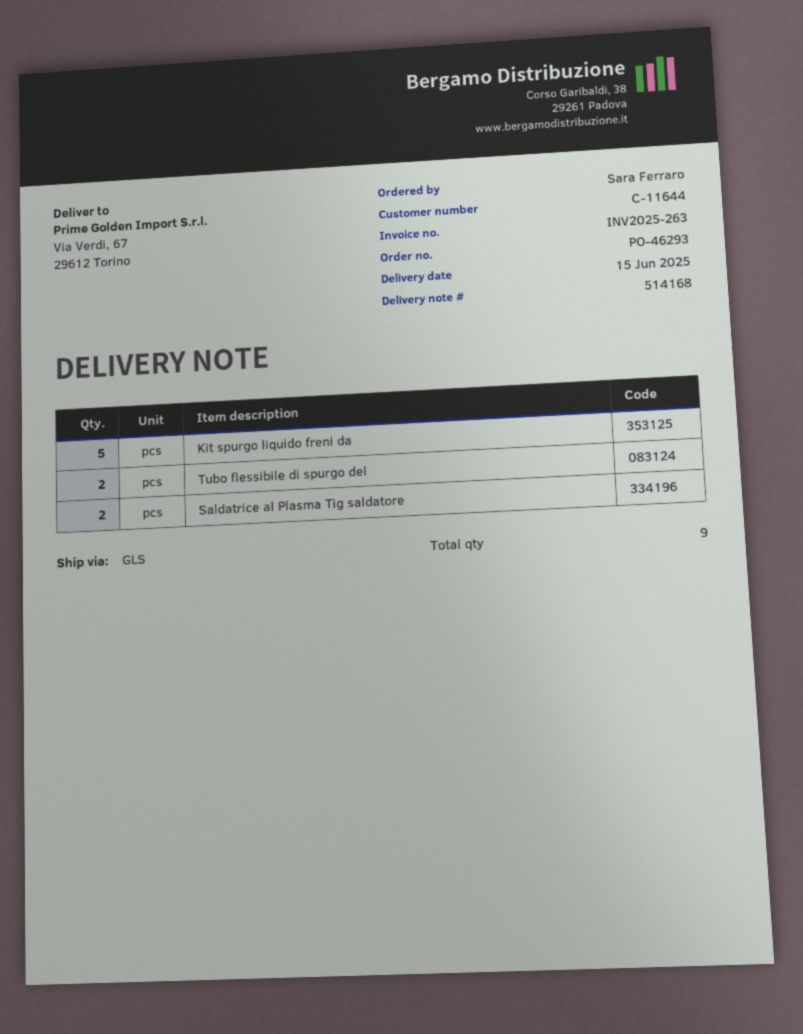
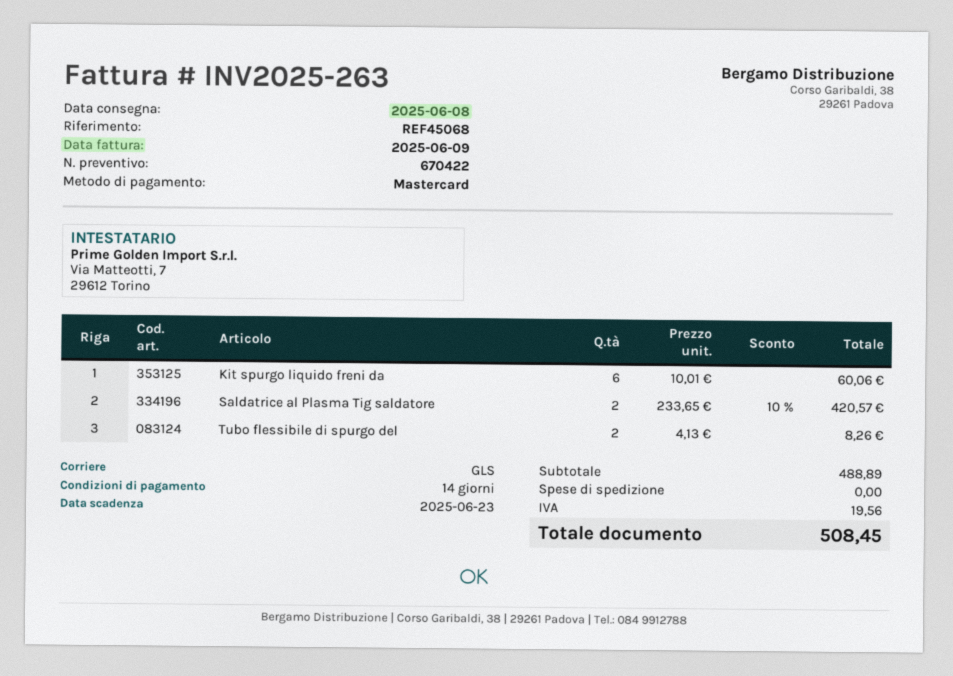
delivery date: 2025-06-15 -> 2025-06-08
Kit spurgo liquido freni da: 5 -> 6

